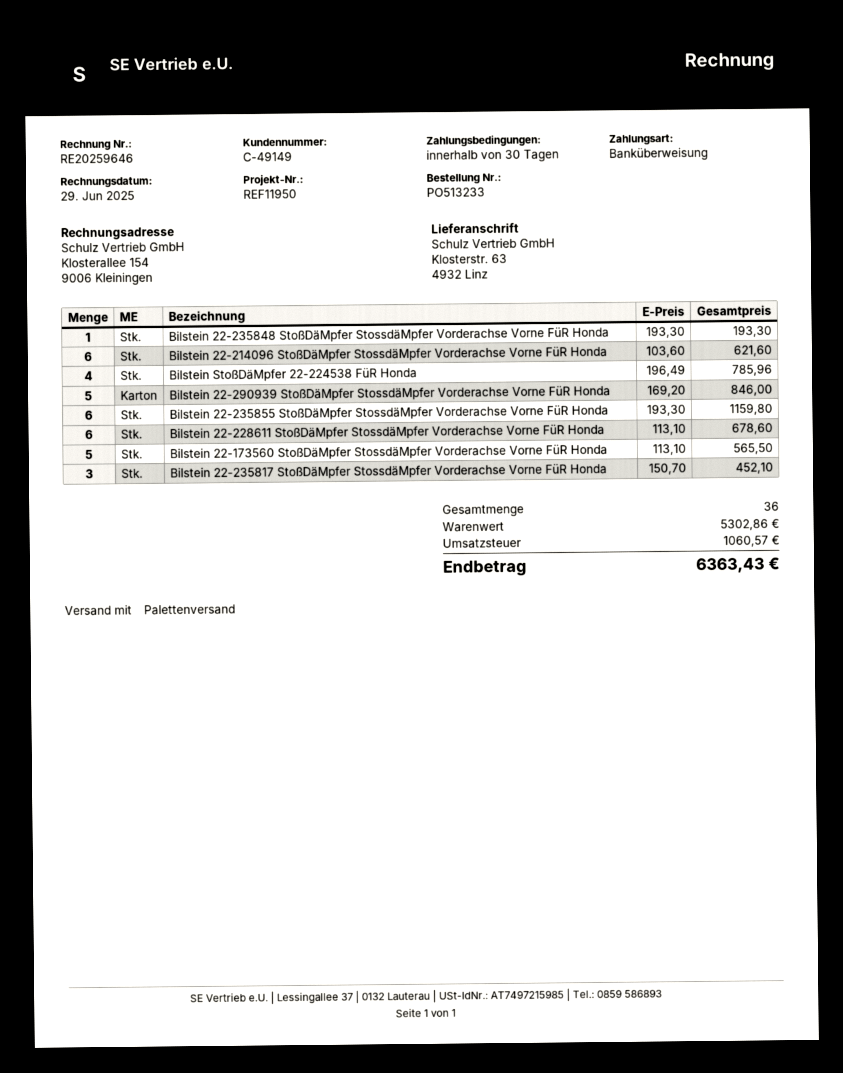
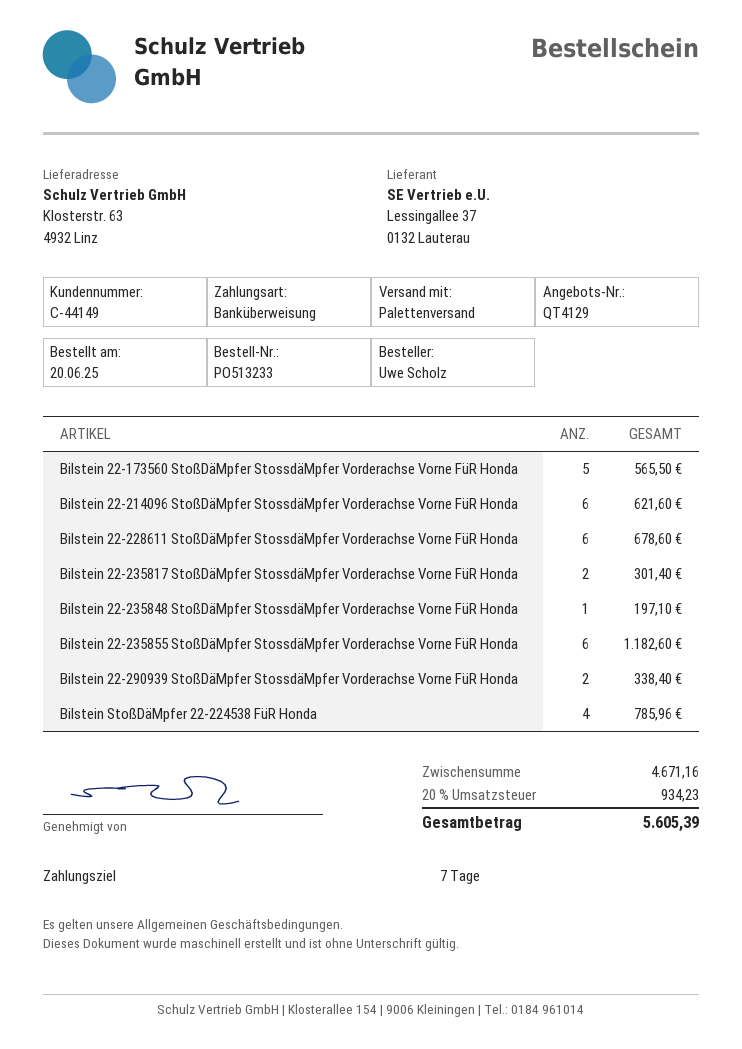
payment terms: 30 days -> 7 days
customer number: C-49149 -> C-44149
Bilstein 22-235848 StoßDäMpfer StossdäMpfer Vorderachse Vorne FüR Honda: 1 for 193.30 -> 1 for 197.10
Bilstein 22-290939 StoßDäMpfer StossdäMpfer Vorderachse Vorne FüR Honda: 5 for 846.00 -> 2 for 338.40
Bilstein 22-235855 StoßDäMpfer StossdäMpfer Vorderachse Vorne FüR Honda: 6 for 1159.80 -> 6 for 1182.60
Bilstein 22-235817 StoßDäMpfer StossdäMpfer Vorderachse Vorne FüR Honda: 3 for 452.10 -> 2 for 301.40
subtotal: 5302.86 -> 4671.16
tax: 1060.57 -> 934.23
total: 6363.43 -> 5605.39

